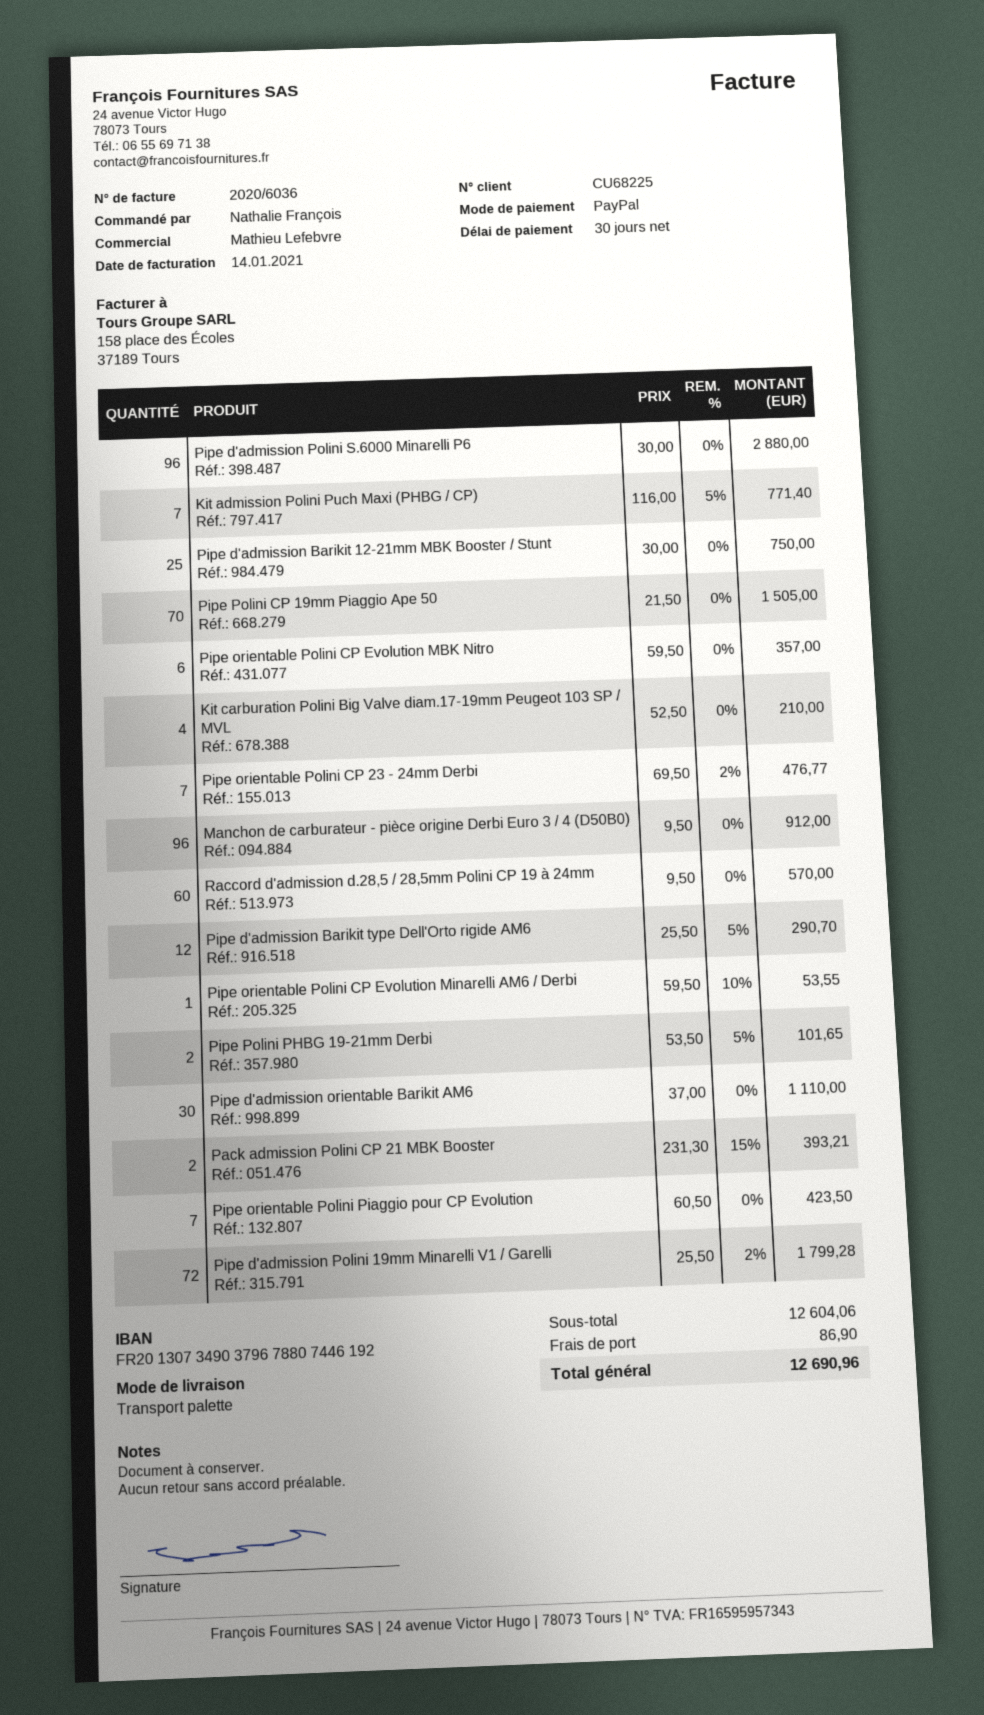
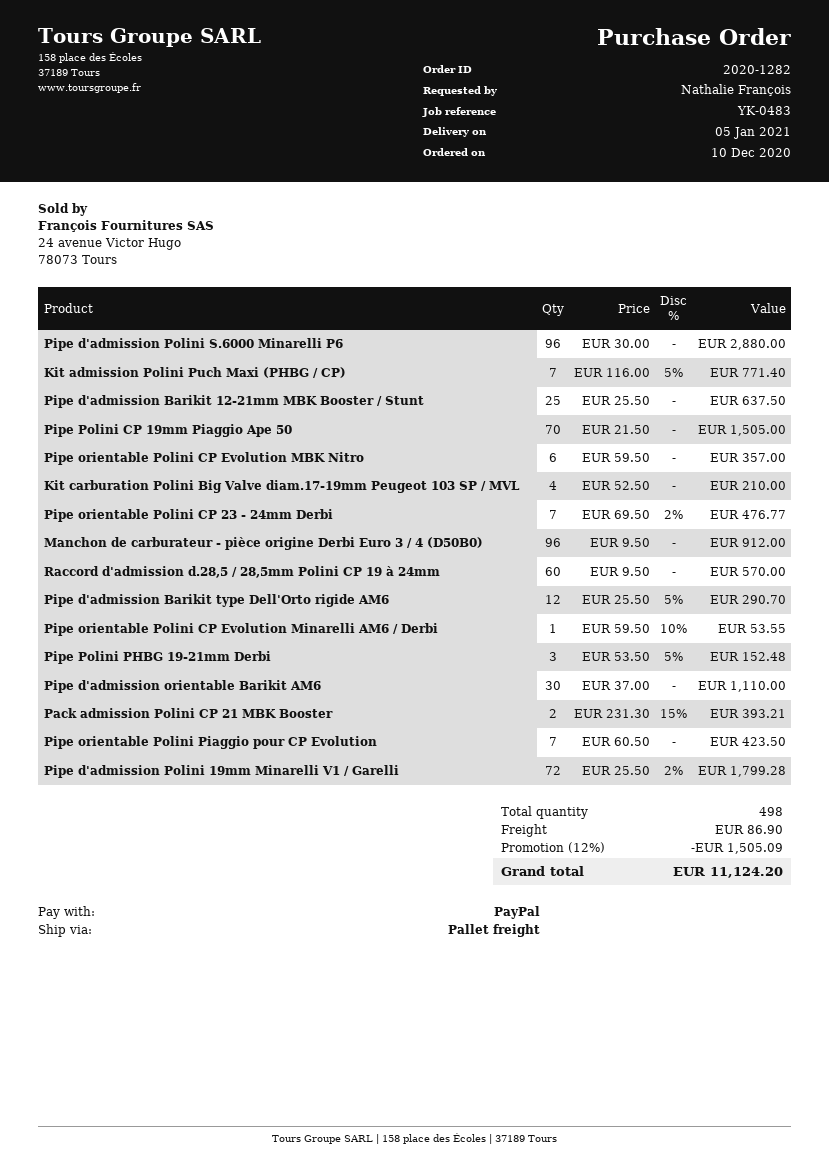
Pipe d'admission Barikit 12-21mm MBK Booster / Stunt: 25 x 30.00 = 750.00 -> 25 x 25.50 = 637.50
Pipe Polini PHBG 19-21mm Derbi: 2 x 53.50 - 5% = 101.65 -> 3 x 53.50 - 5% = 152.48
discount: none -> 12% = 1505.09
total: 12690.96 -> 11124.20

